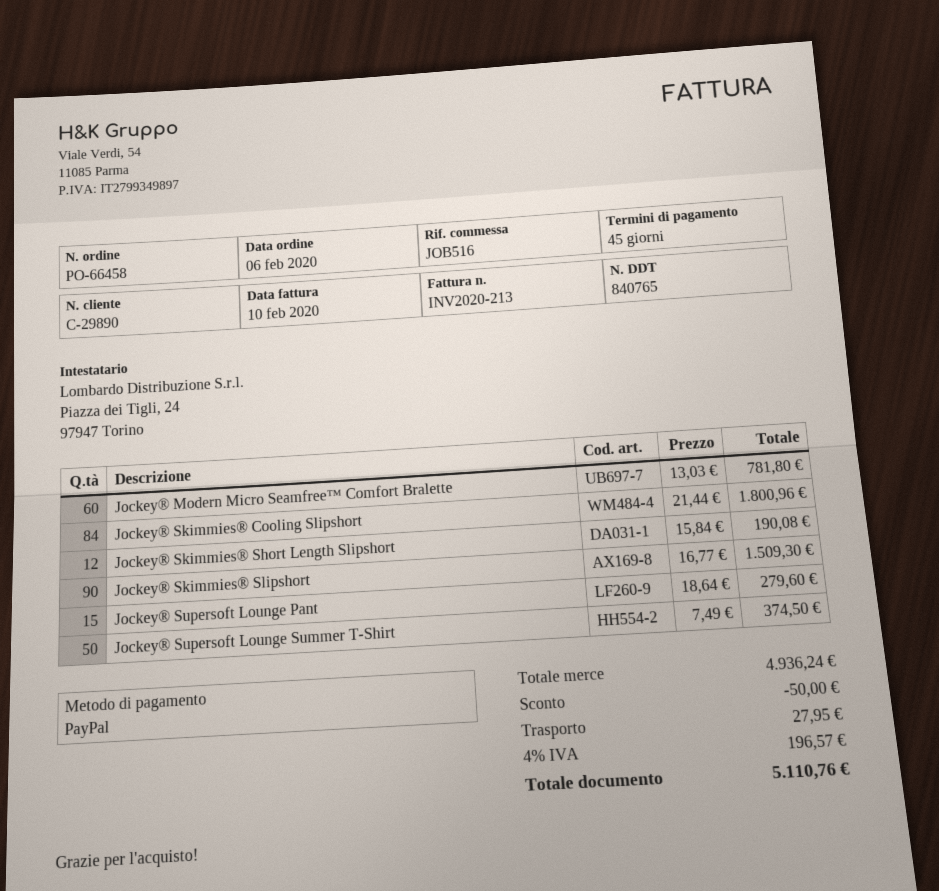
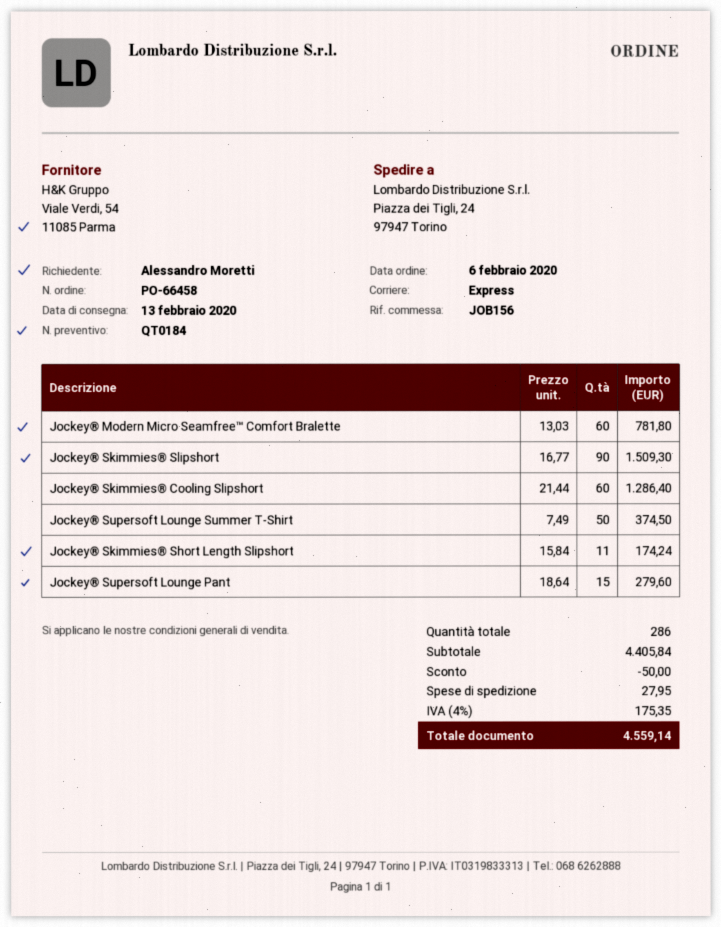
reference: JOB516 -> JOB156
Jockey® Skimmies® Cooling Slipshort: 84 x 21.44 = 1800.96 -> 60 x 21.44 = 1286.40
Jockey® Skimmies® Short Length Slipshort: 12 x 15.84 = 190.08 -> 11 x 15.84 = 174.24
subtotal: 4936.24 -> 4405.84
tax: 4% = 196.57 -> 4% = 175.35
total: 5110.76 -> 4559.14

